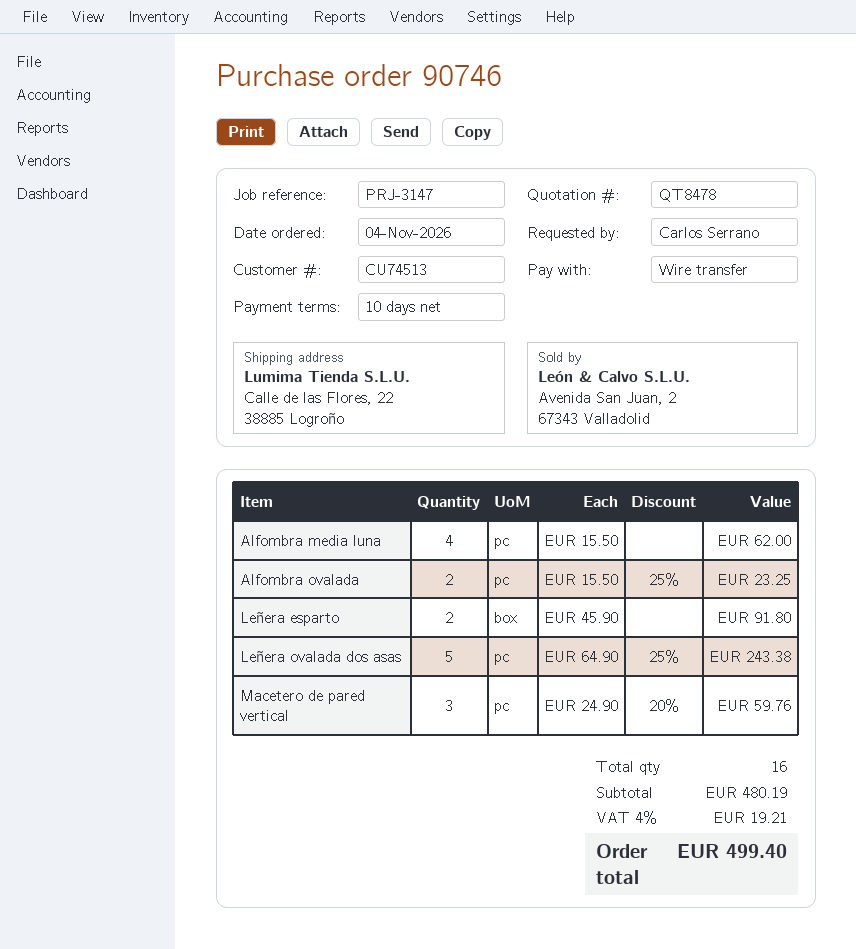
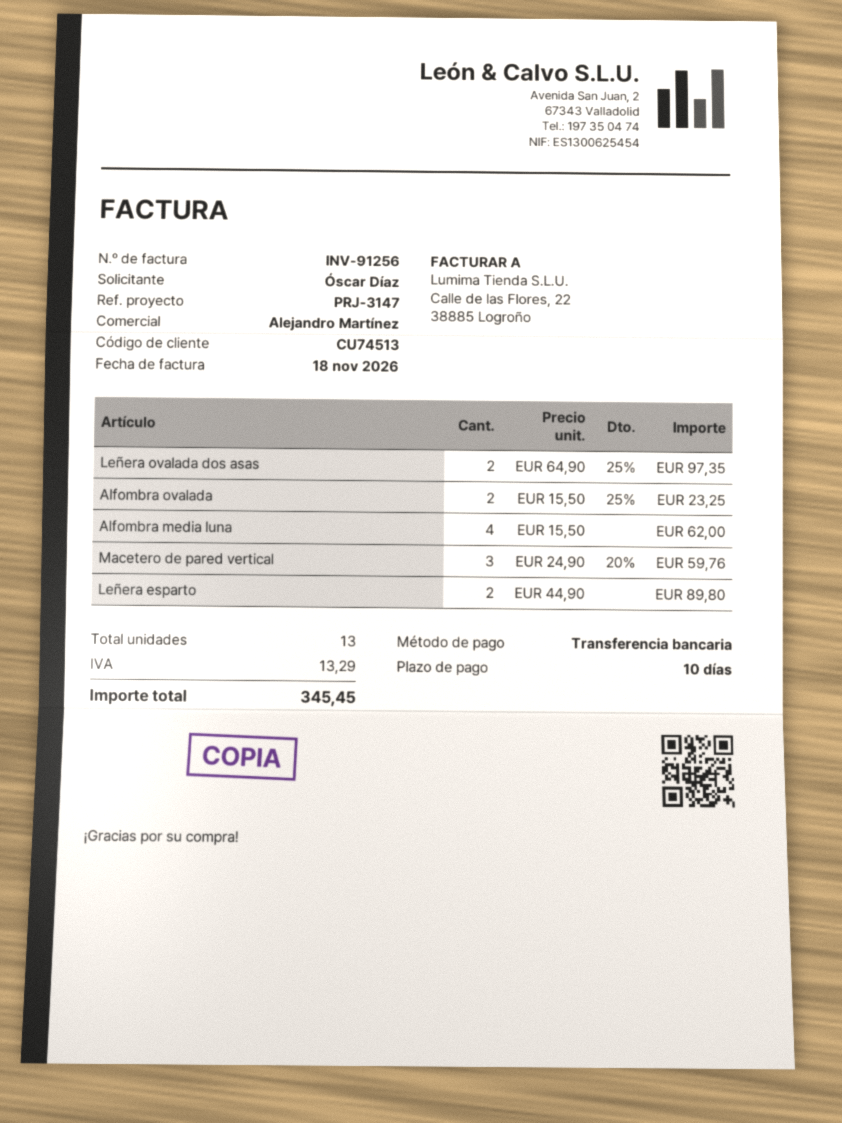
ordered by: Carlos Serrano -> Óscar Díaz
Leñera esparto: 2 x 45.90 = 91.80 -> 2 x 44.90 = 89.80
Leñera ovalada dos asas: 5 x 64.90 - 25% = 243.38 -> 2 x 64.90 - 25% = 97.35
total quantity: 16 -> 13
tax: 19.21 -> 13.29
total: 499.40 -> 345.45

